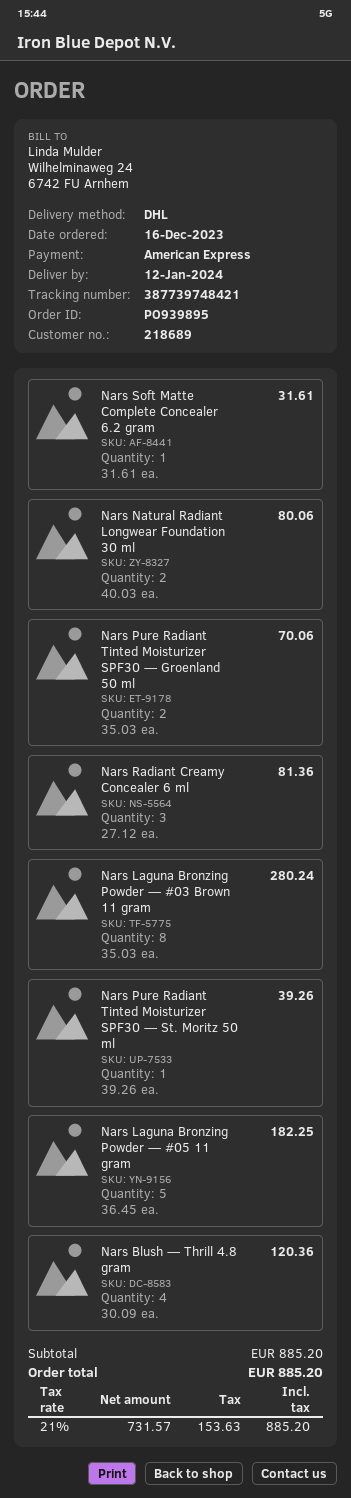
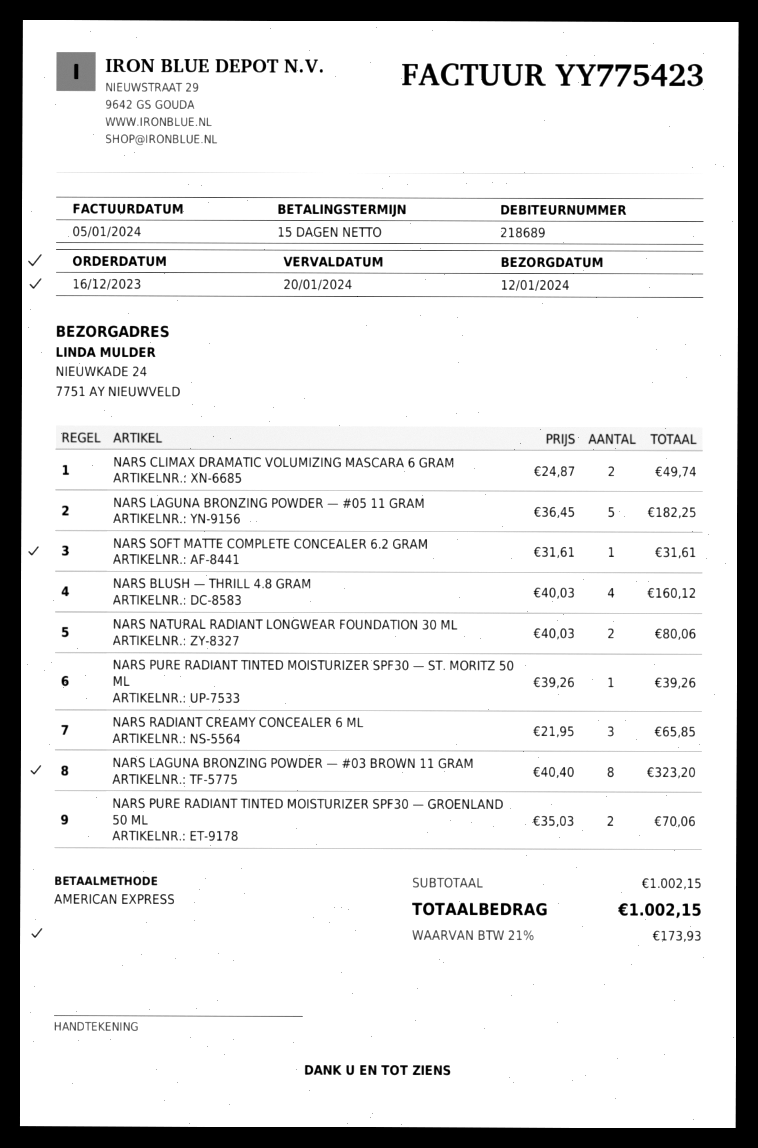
Nars Radiant Creamy Concealer 6 ml: 3 x 27.12 = 81.36 -> 3 x 21.95 = 65.85
Nars Laguna Bronzing Powder — #03 Brown 11 gram: 8 x 35.03 = 280.24 -> 8 x 40.40 = 323.20
Nars Blush — Thrill 4.8 gram: 4 x 30.09 = 120.36 -> 4 x 40.03 = 160.12
NARS CLIMAX DRAMATIC VOLUMIZING MASCARA 6 GRAM: none -> 2 x 24.87 = 49.74
subtotal: 885.20 -> 1002.15
tax: 21% = 153.63 -> 21% = 173.93
total: 885.20 -> 1002.15

